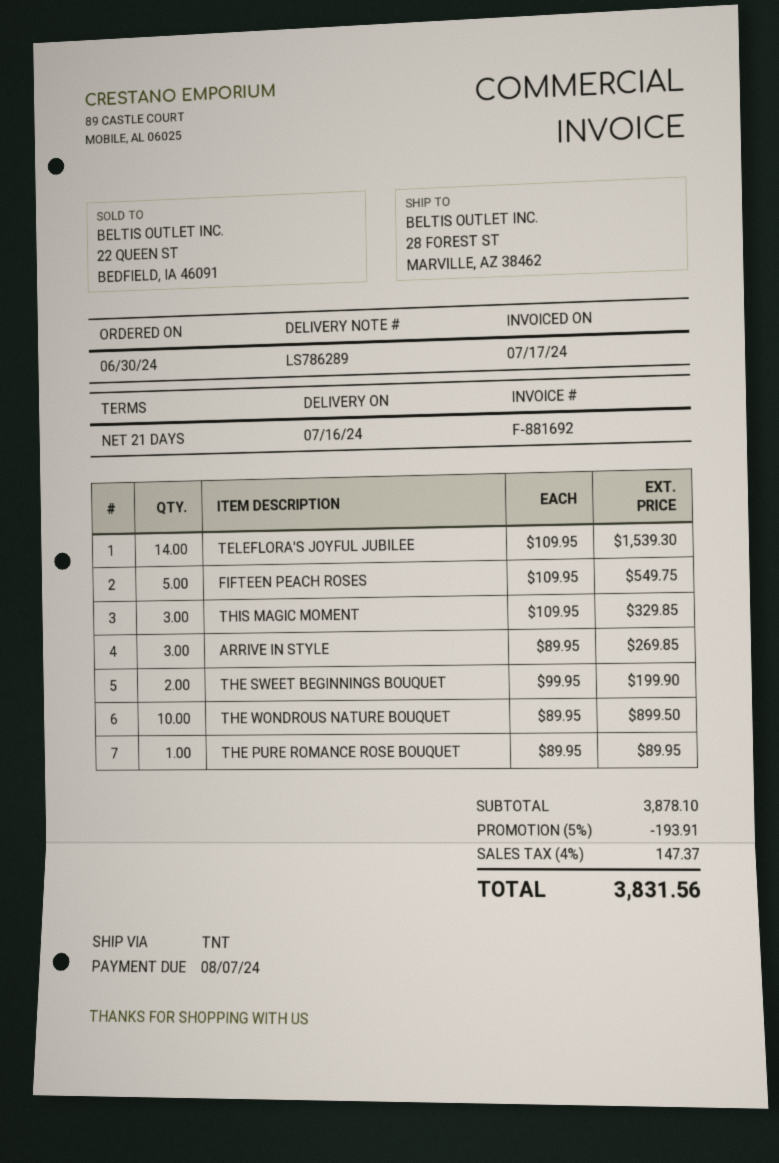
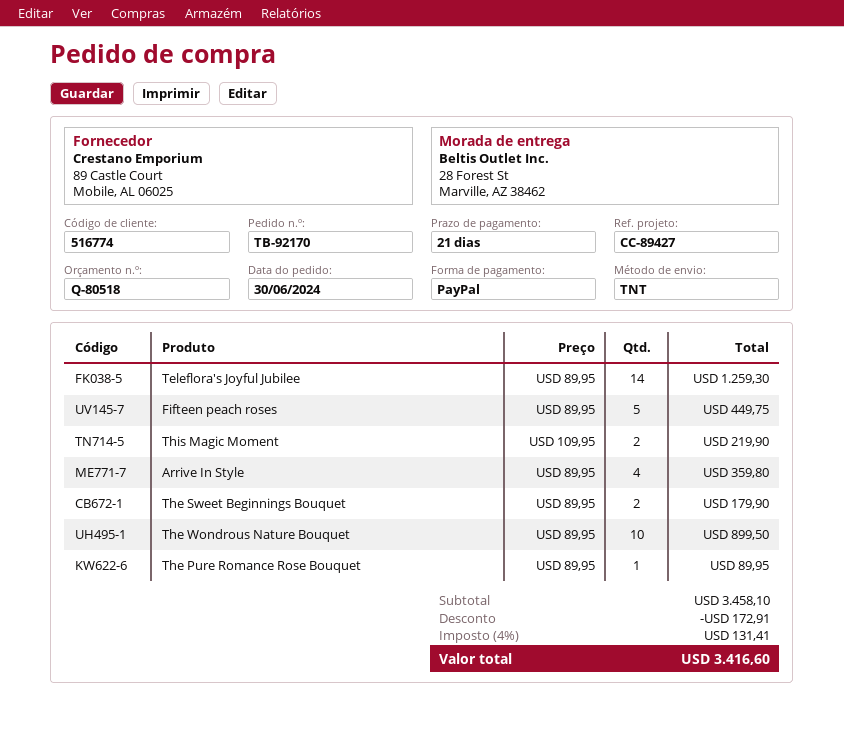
TELEFLORA'S JOYFUL JUBILEE: 14 x 109.95 = 1539.30 -> 14 x 89.95 = 1259.30
FIFTEEN PEACH ROSES: 5 x 109.95 = 549.75 -> 5 x 89.95 = 449.75
THIS MAGIC MOMENT: 3 x 109.95 = 329.85 -> 2 x 109.95 = 219.90
ARRIVE IN STYLE: 3 x 89.95 = 269.85 -> 4 x 89.95 = 359.80
THE SWEET BEGINNINGS BOUQUET: 2 x 99.95 = 199.90 -> 2 x 89.95 = 179.90
subtotal: 3878.10 -> 3458.10
discount: 193.91 -> 172.91
tax: 4% = 147.37 -> 4% = 131.41
total: 3831.56 -> 3416.60

